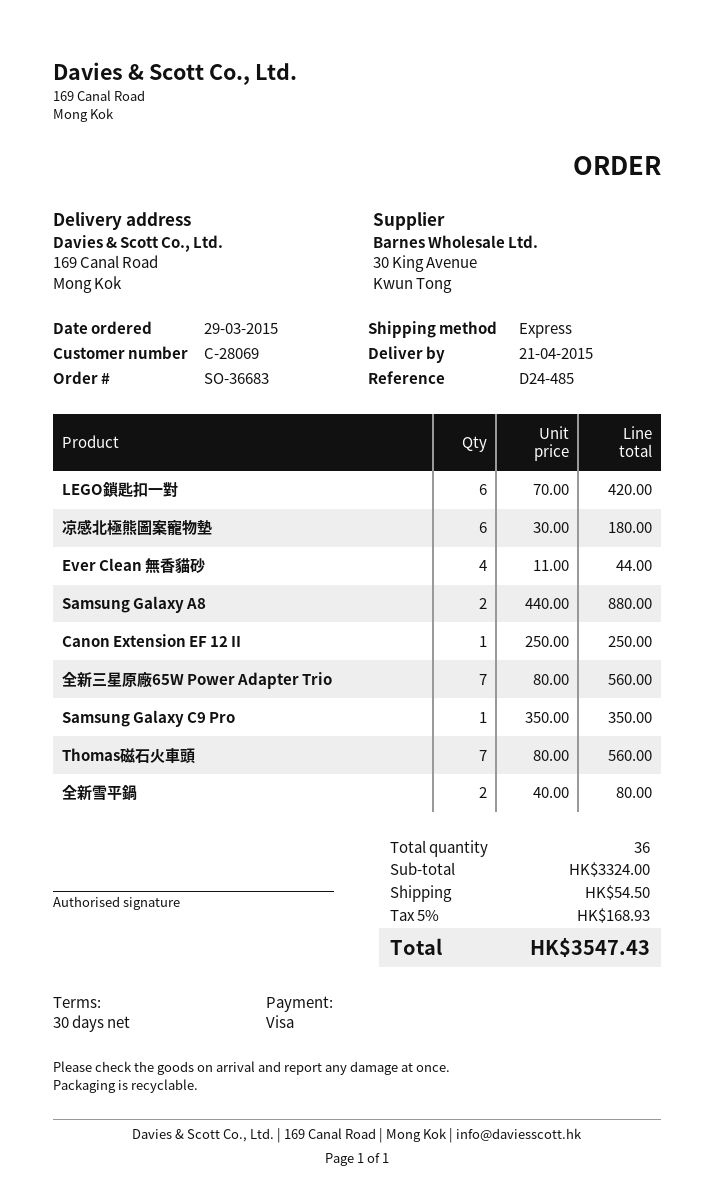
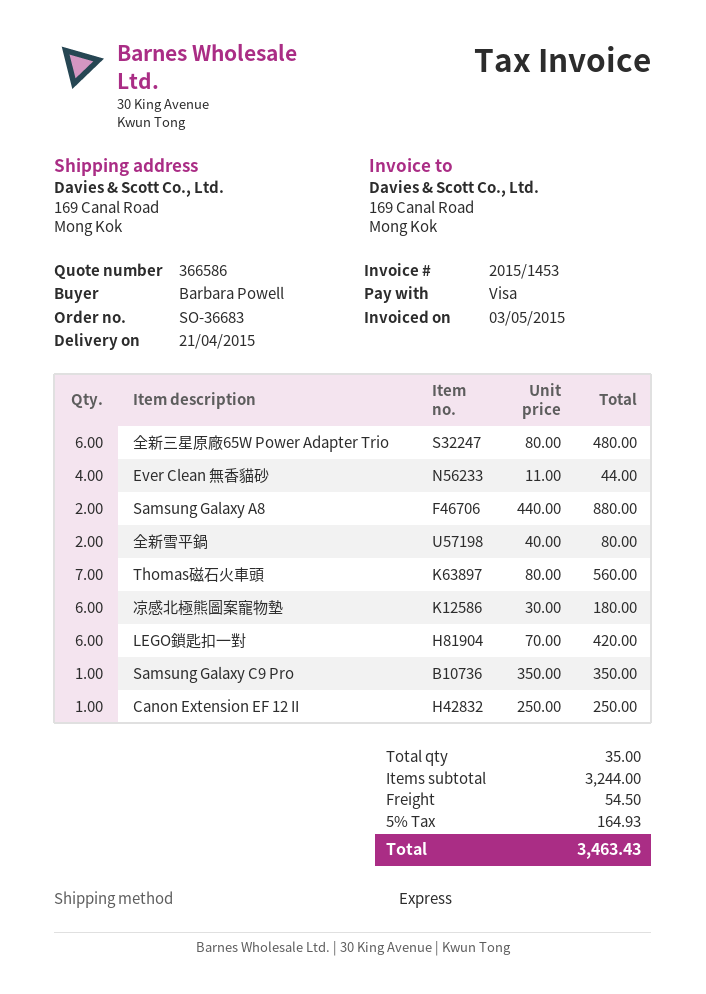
全新三星原廠65W Power Adapter Trio: 7 x 80.00 = 560.00 -> 6 x 80.00 = 480.00
total quantity: 36 -> 35
subtotal: 3324.00 -> 3244.00
tax: 5% = 168.93 -> 5% = 164.93
total: 3547.43 -> 3463.43

